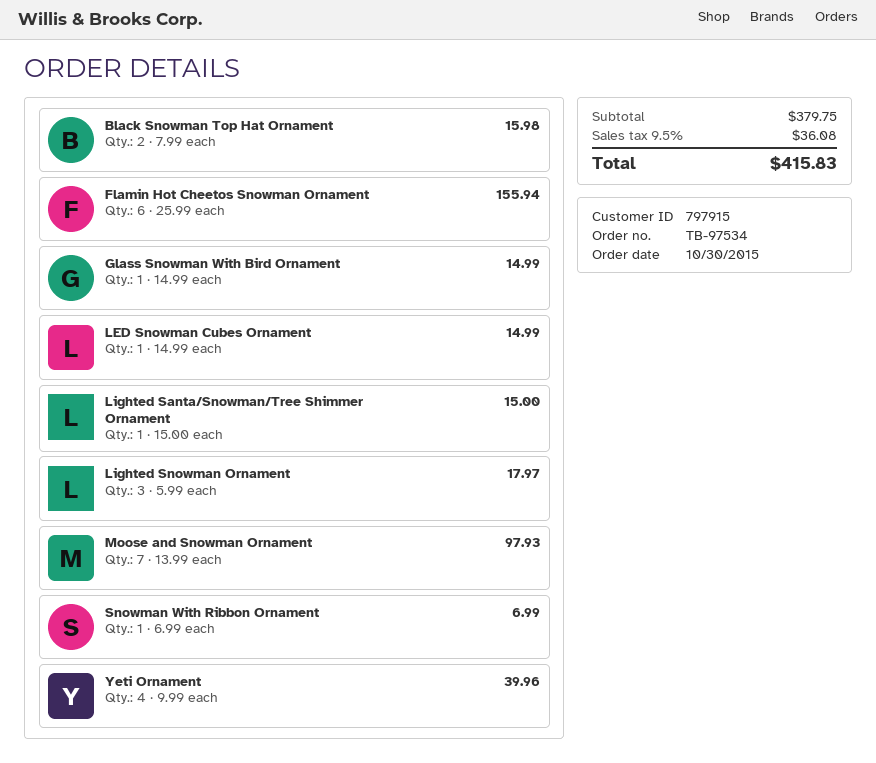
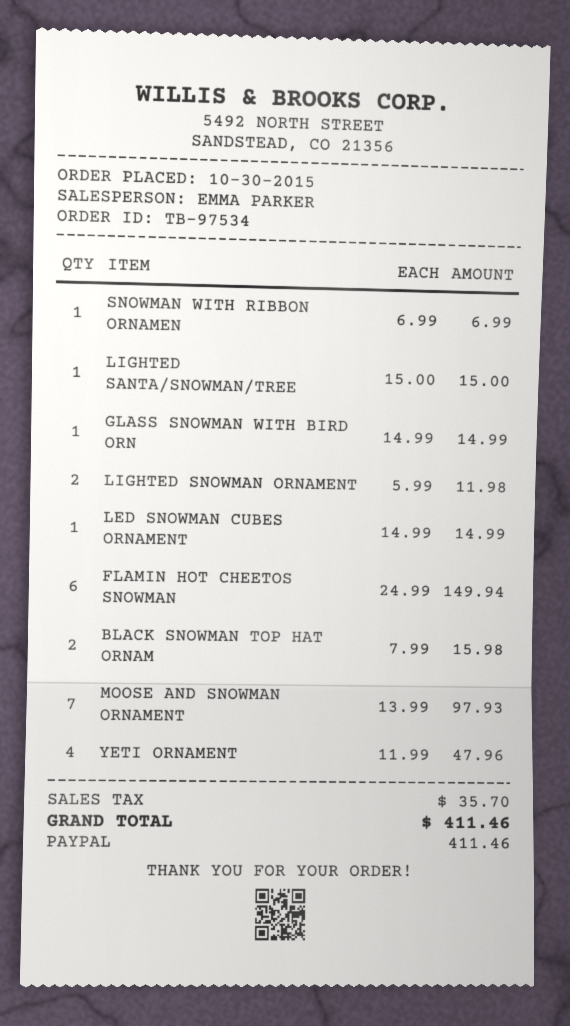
Flamin Hot Cheetos Snowman Ornament: 6 x 25.99 = 155.94 -> 6 x 24.99 = 149.94
Lighted Snowman Ornament: 3 x 5.99 = 17.97 -> 2 x 5.99 = 11.98
Yeti Ornament: 4 x 9.99 = 39.96 -> 4 x 11.99 = 47.96
tax: 36.08 -> 35.70
total: 415.83 -> 411.46

